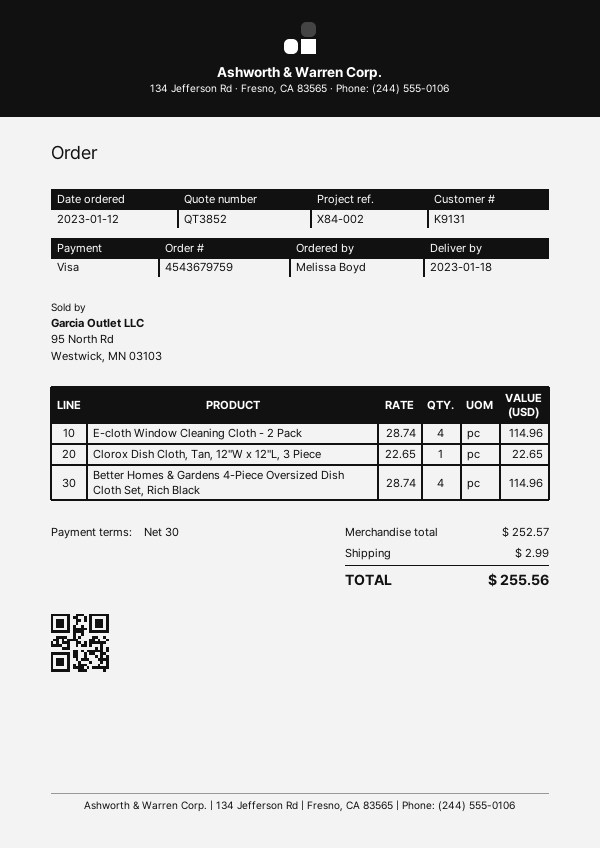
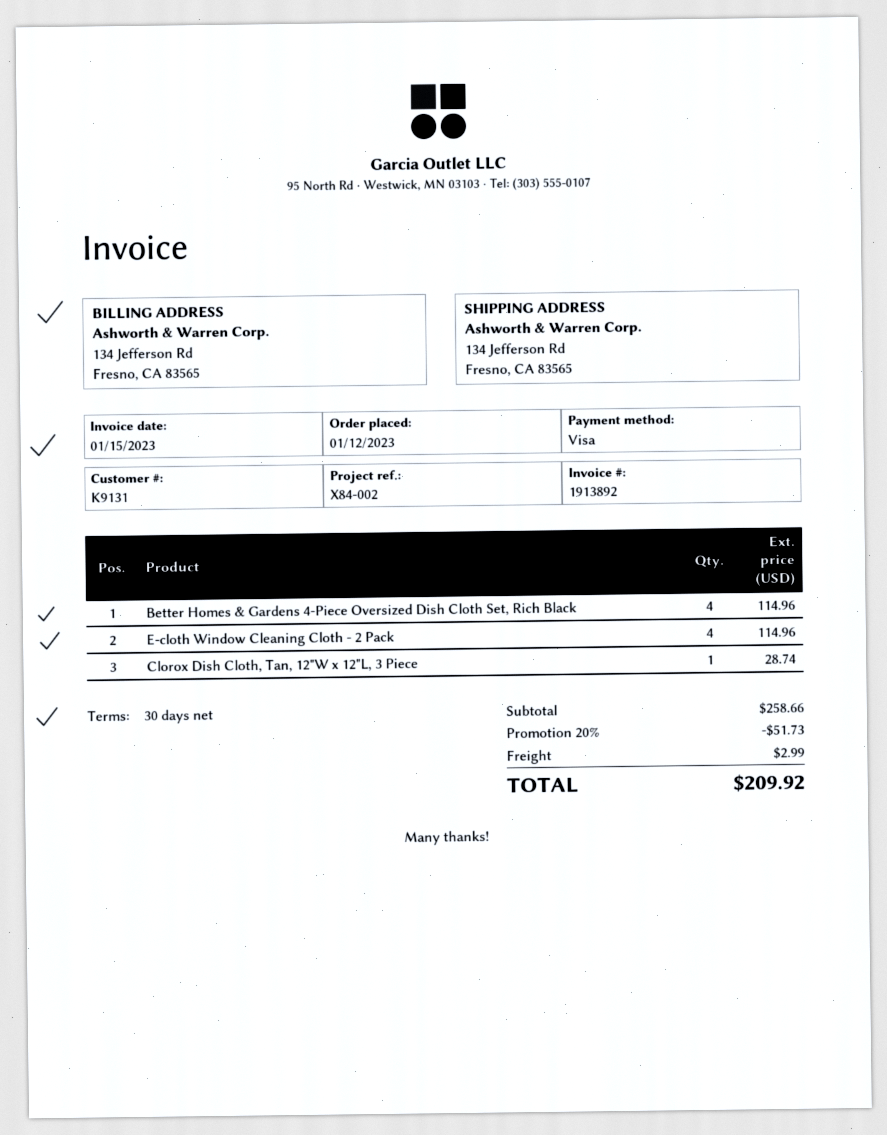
Clorox Dish Cloth, Tan, 12"W x 12"L, 3 Piece: 1 for 22.65 -> 1 for 28.74
subtotal: 252.57 -> 258.66
discount: none -> 20% = 51.73
total: 255.56 -> 209.92

